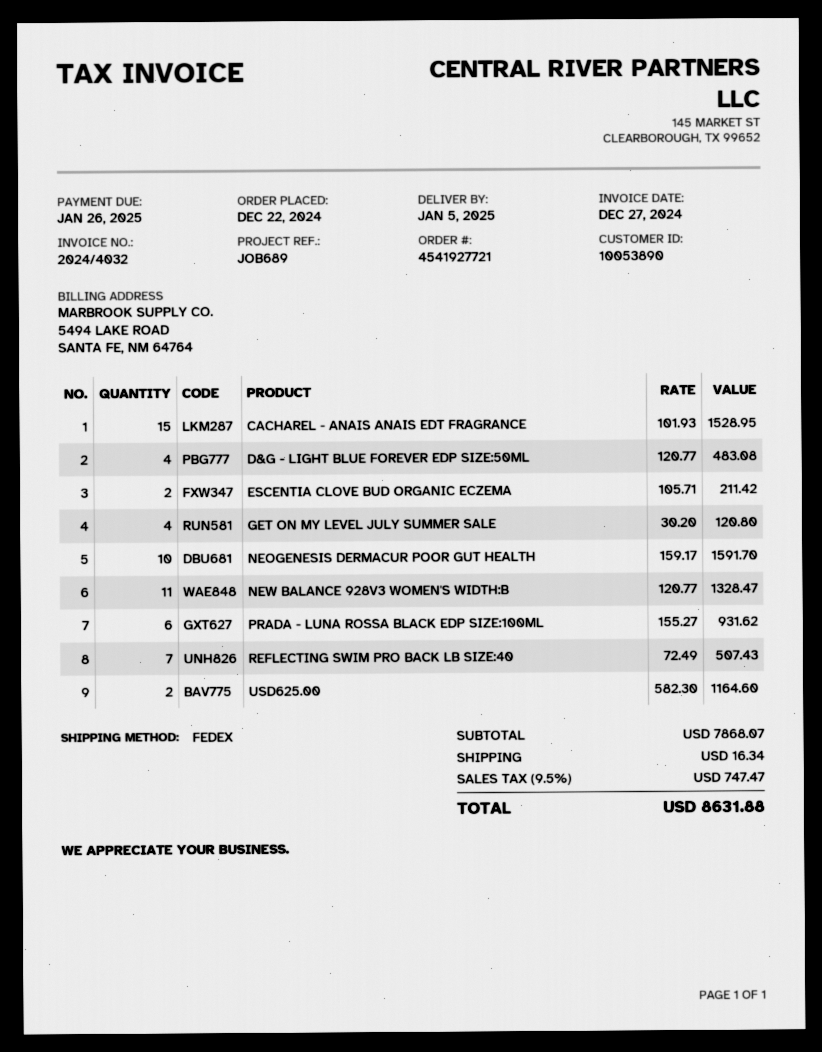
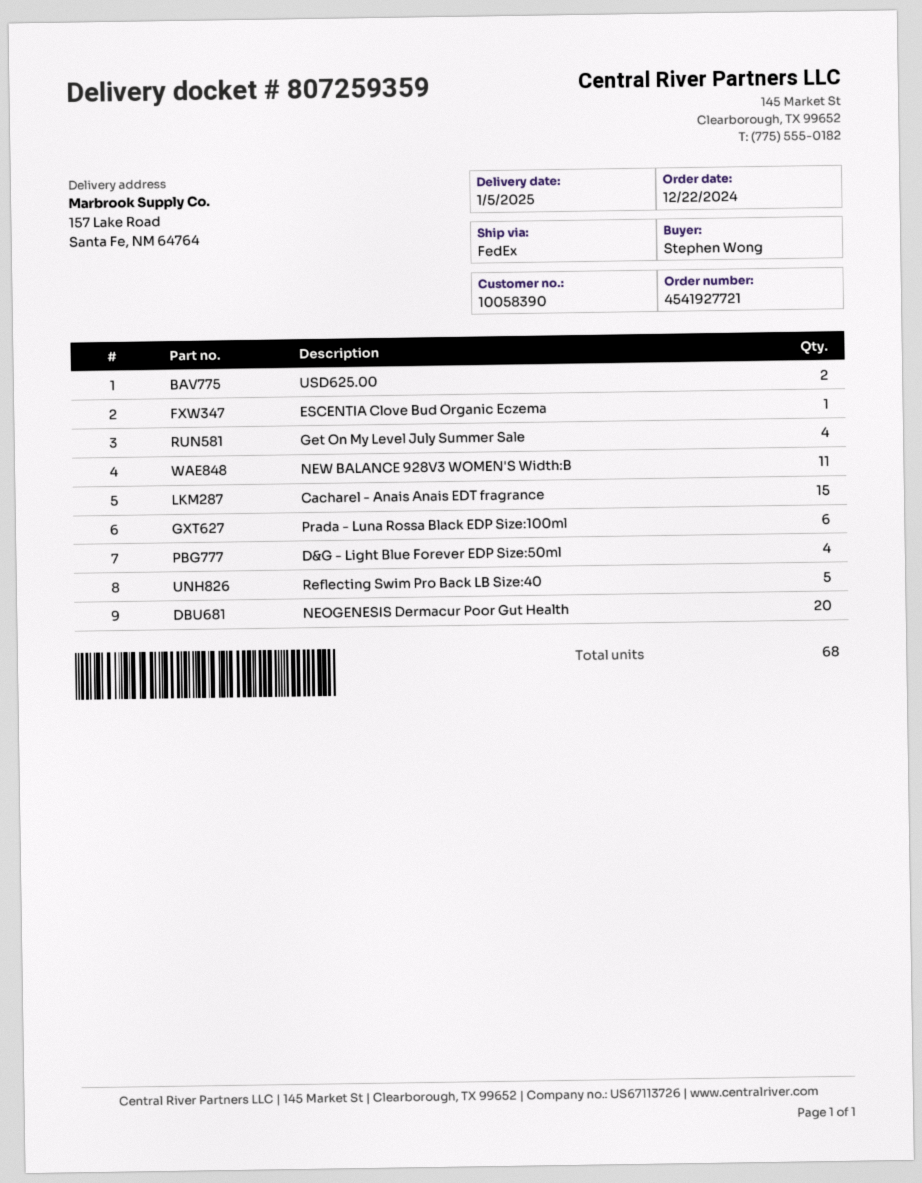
customer number: 10053890 -> 10058390
ESCENTIA CLOVE BUD ORGANIC ECZEMA: 2 -> 1
NEOGENESIS DERMACUR POOR GUT HEALTH: 10 -> 20
REFLECTING SWIM PRO BACK LB SIZE:40: 7 -> 5

